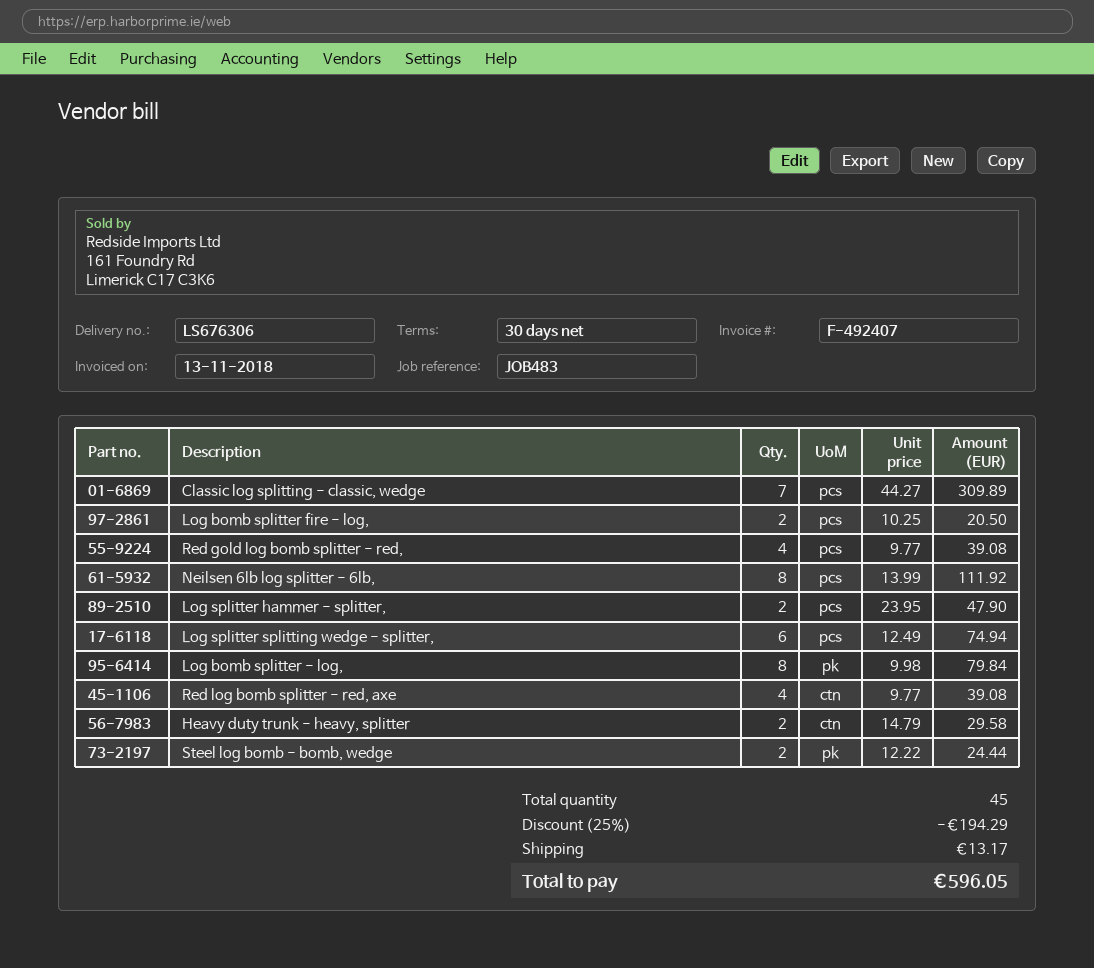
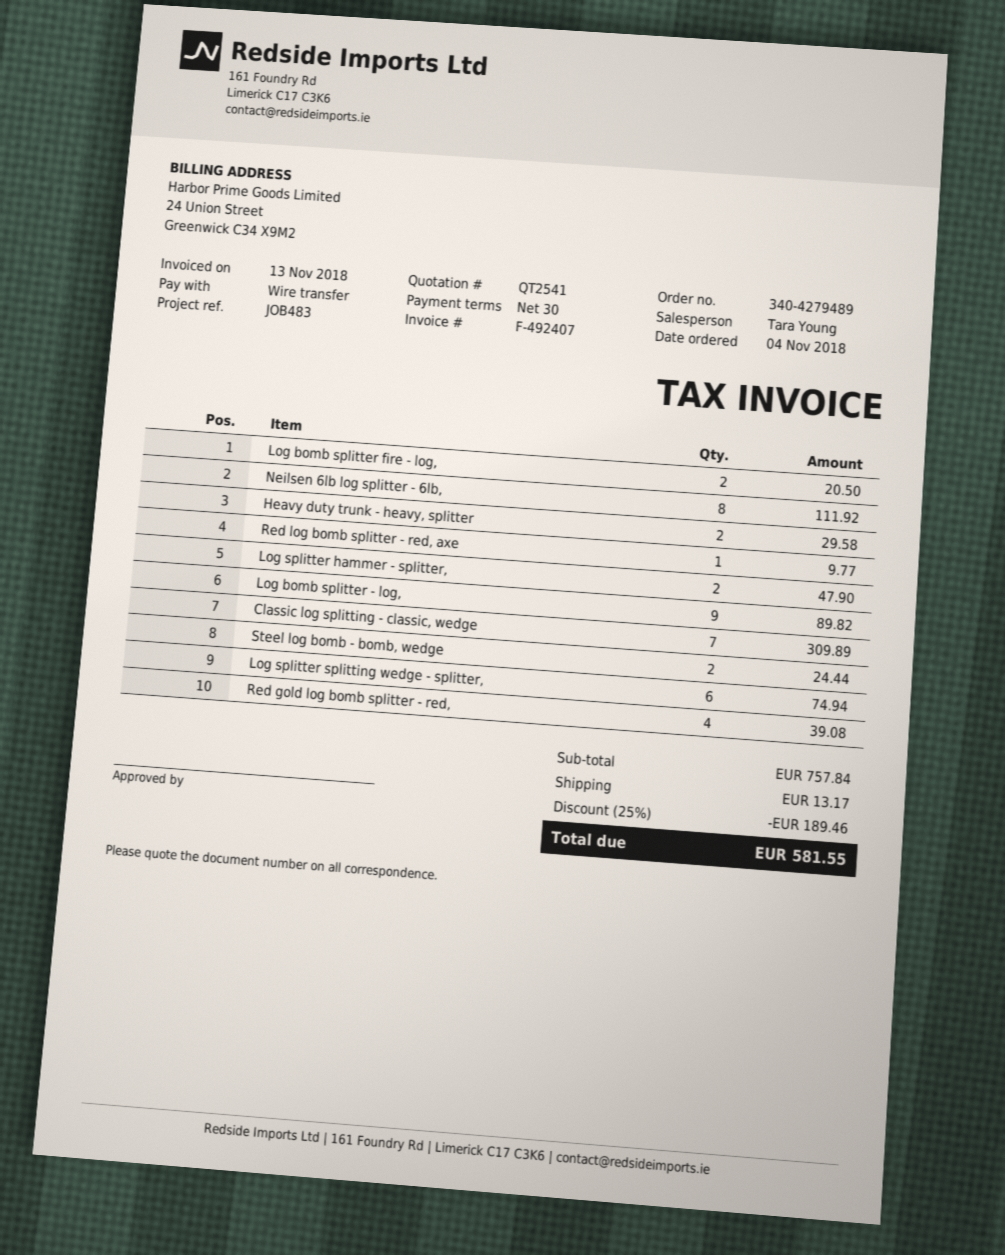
Log bomb splitter - log,: 8 for 79.84 -> 9 for 89.82
Red log bomb splitter - red, axe: 4 for 39.08 -> 1 for 9.77
discount: 25% = 194.29 -> 25% = 189.46
total: 596.05 -> 581.55

